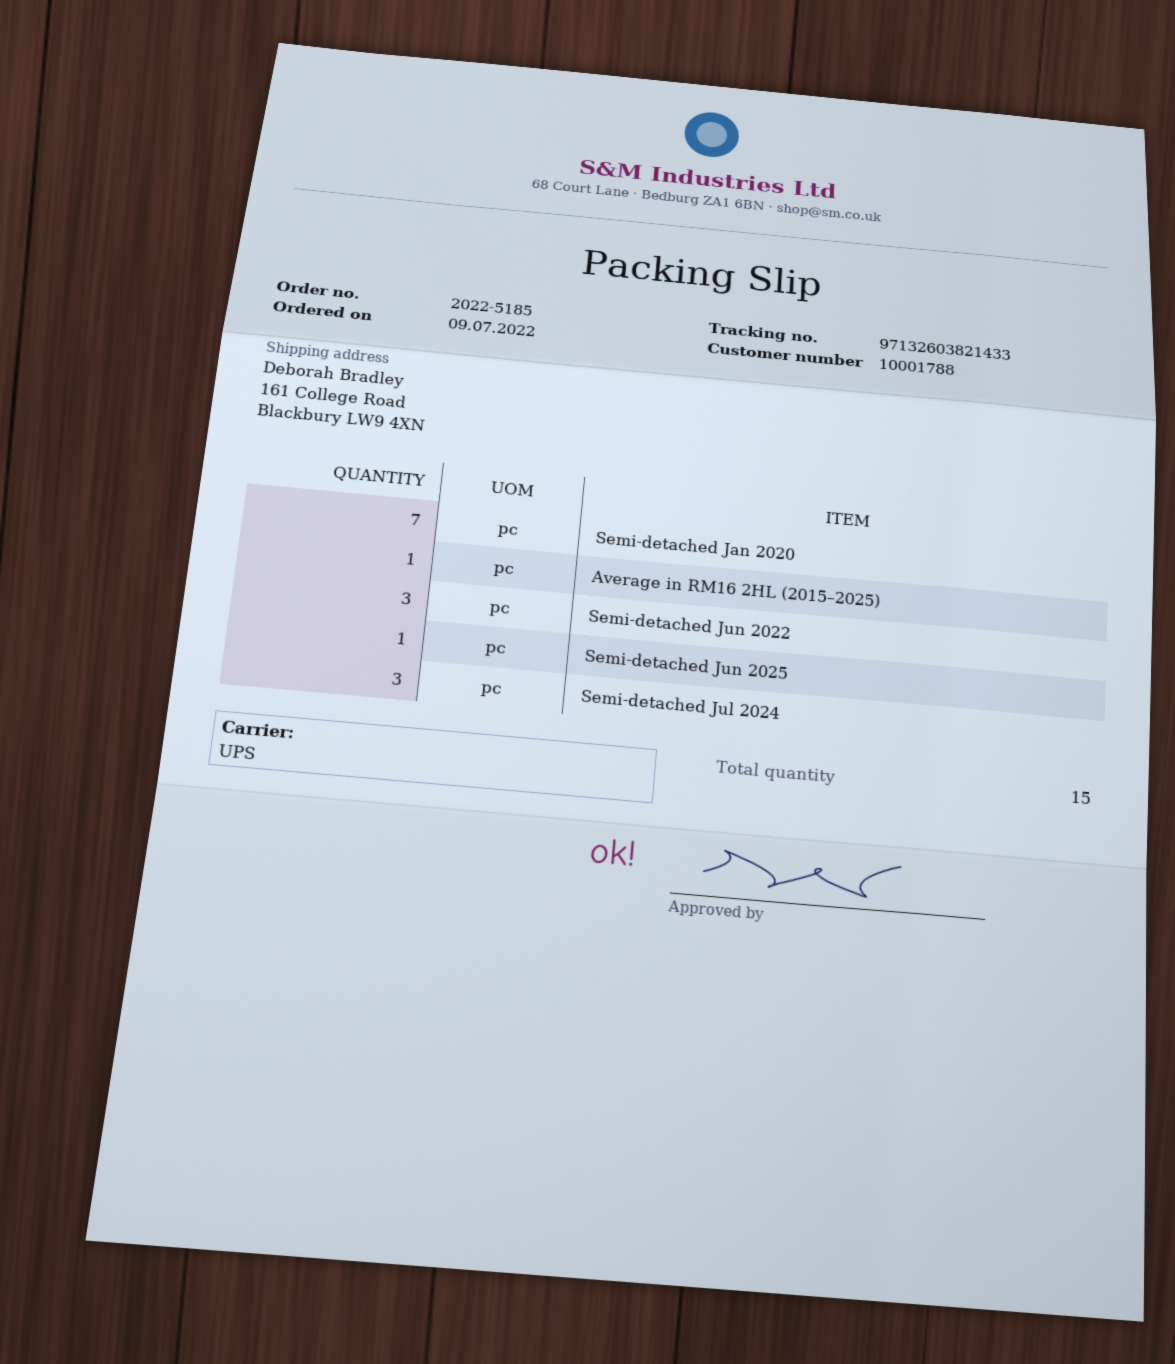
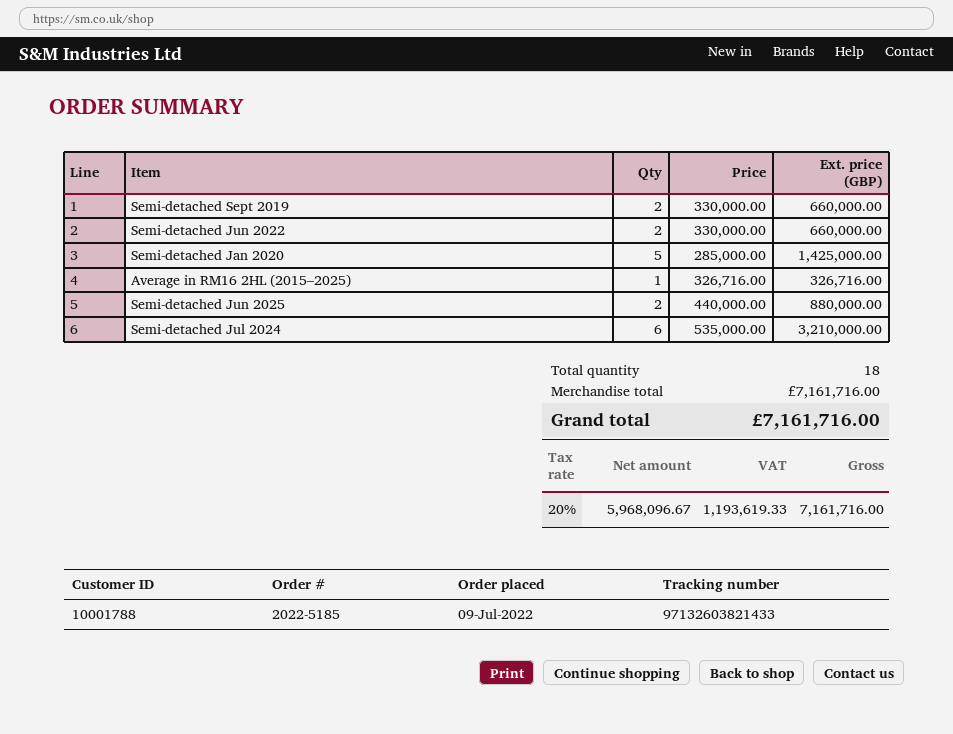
Semi-detached Jan 2020: 7 -> 5
Semi-detached Jun 2022: 3 -> 2
Semi-detached Jun 2025: 1 -> 2
Semi-detached Jul 2024: 3 -> 6
Semi-detached Sept 2019: none -> 2
total quantity: 15 -> 18

